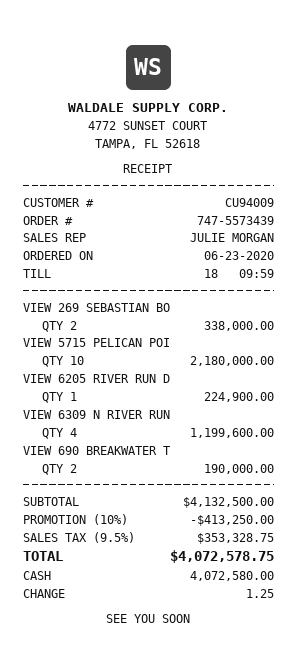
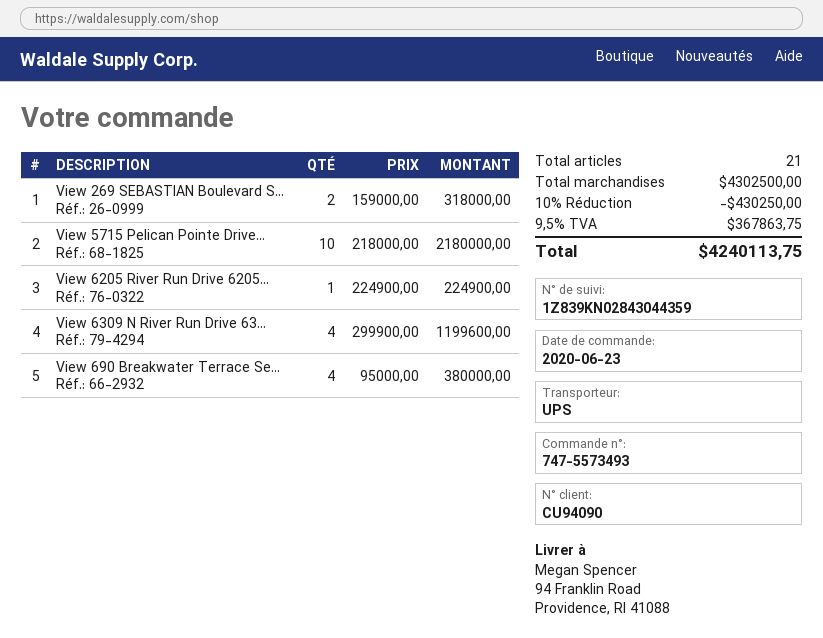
order number: 747-5573439 -> 747-5573493
customer number: CU94009 -> CU94090
VIEW 269 SEBASTIAN BO: 2 for 338000.00 -> 2 for 318000.00
VIEW 690 BREAKWATER T: 2 for 190000.00 -> 4 for 380000.00
subtotal: 4132500.00 -> 4302500.00
discount: 10% = 413250.00 -> 10% = 430250.00
tax: 9.5% = 353328.75 -> 9.5% = 367863.75
total: 4072578.75 -> 4240113.75

